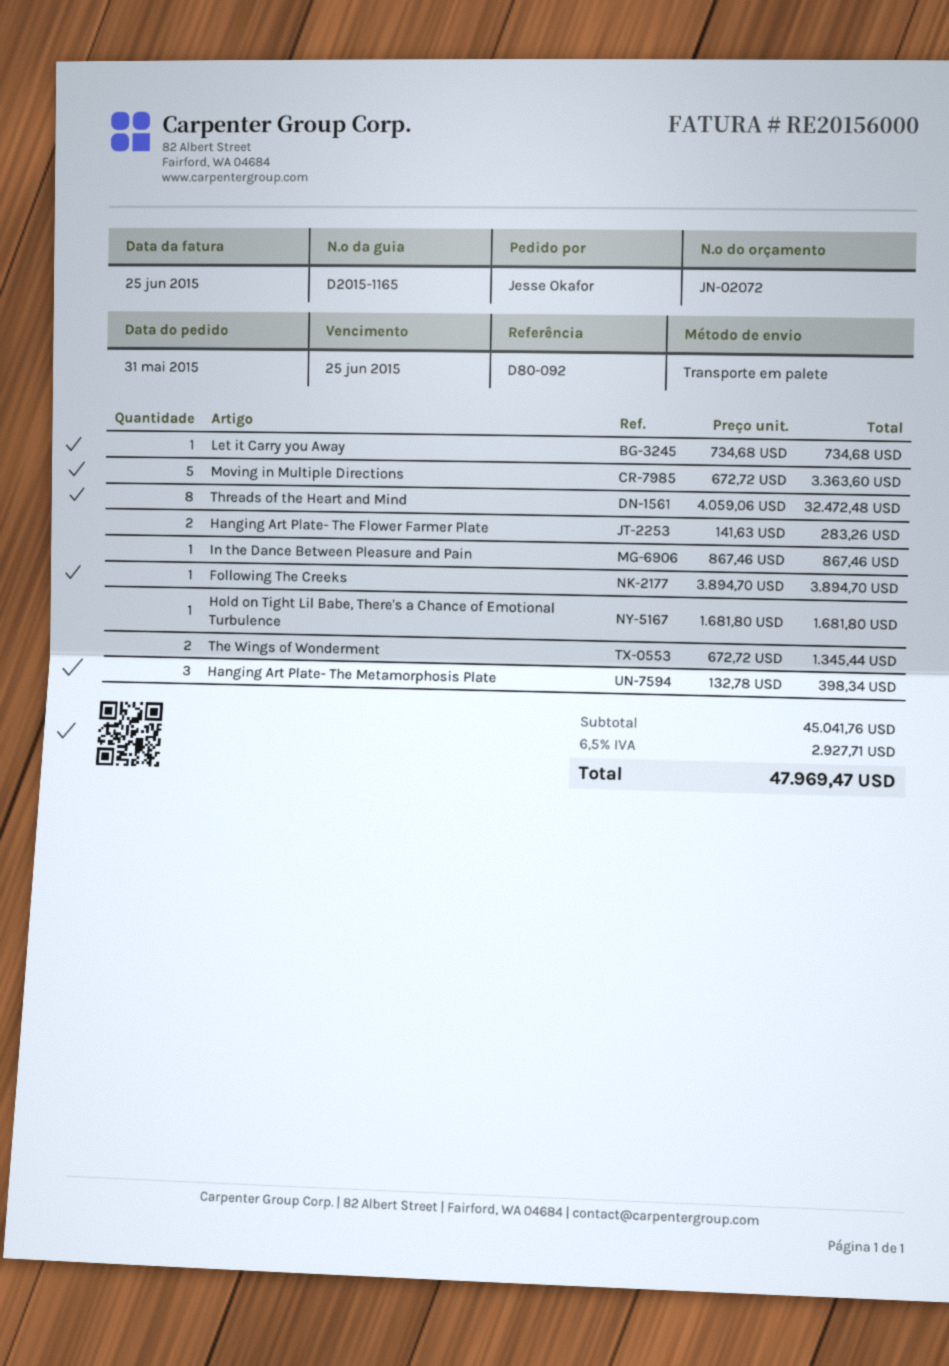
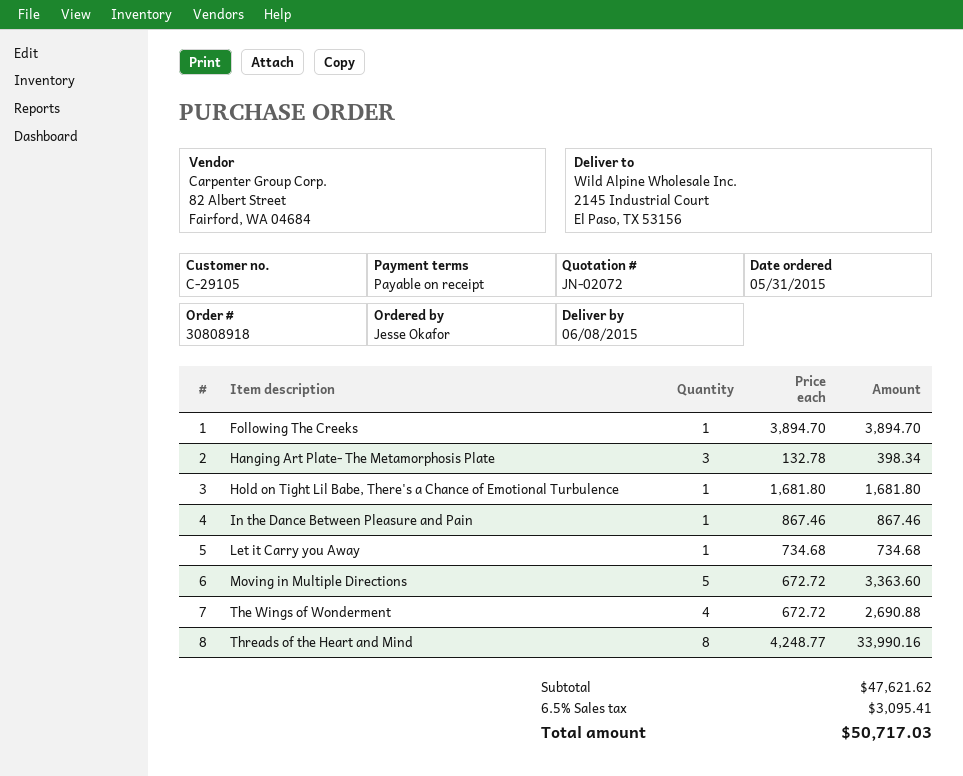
Threads of the Heart and Mind: 8 x 4059.06 = 32472.48 -> 8 x 4248.77 = 33990.16
Hanging Art Plate- The Flower Farmer Plate: 2 x 141.63 = 283.26 -> none
The Wings of Wonderment: 2 x 672.72 = 1345.44 -> 4 x 672.72 = 2690.88
subtotal: 45041.76 -> 47621.62
tax: 6.5% = 2927.71 -> 6.5% = 3095.41
total: 47969.47 -> 50717.03

